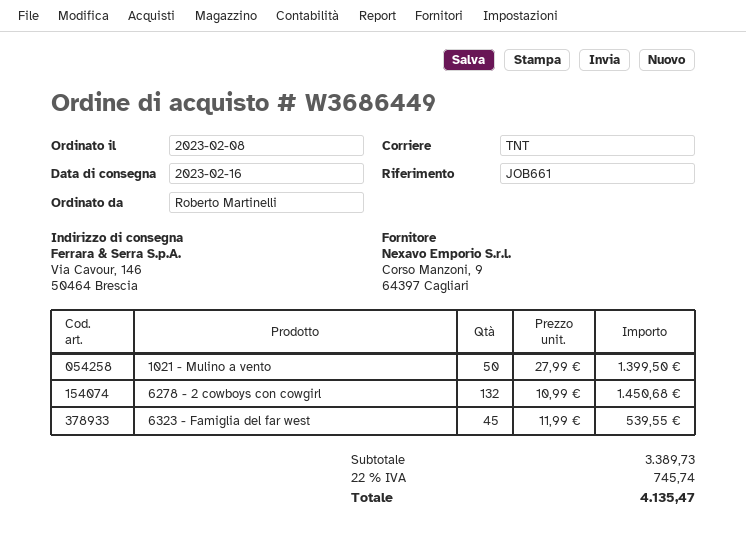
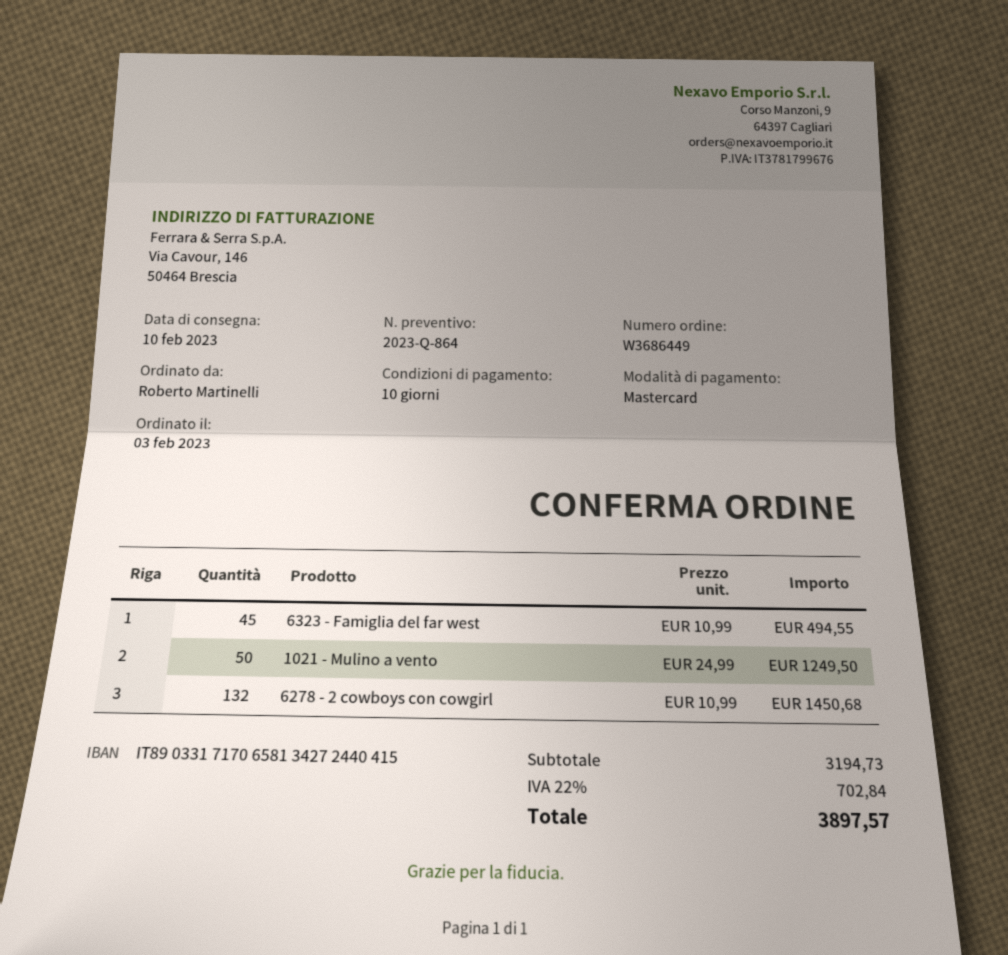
order date: 2023-02-08 -> 2023-02-03
delivery date: 2023-02-16 -> 2023-02-10
1021 - Mulino a vento: 50 x 27.99 = 1399.50 -> 50 x 24.99 = 1249.50
6323 - Famiglia del far west: 45 x 11.99 = 539.55 -> 45 x 10.99 = 494.55
subtotal: 3389.73 -> 3194.73
tax: 22% = 745.74 -> 22% = 702.84
total: 4135.47 -> 3897.57

